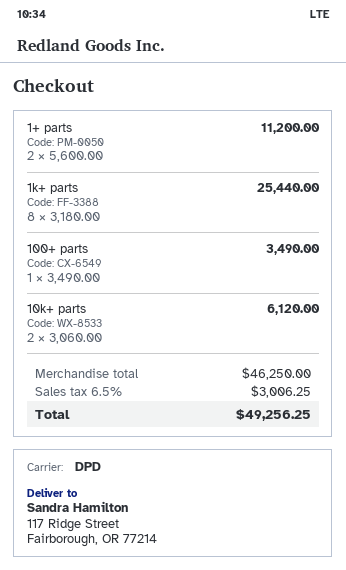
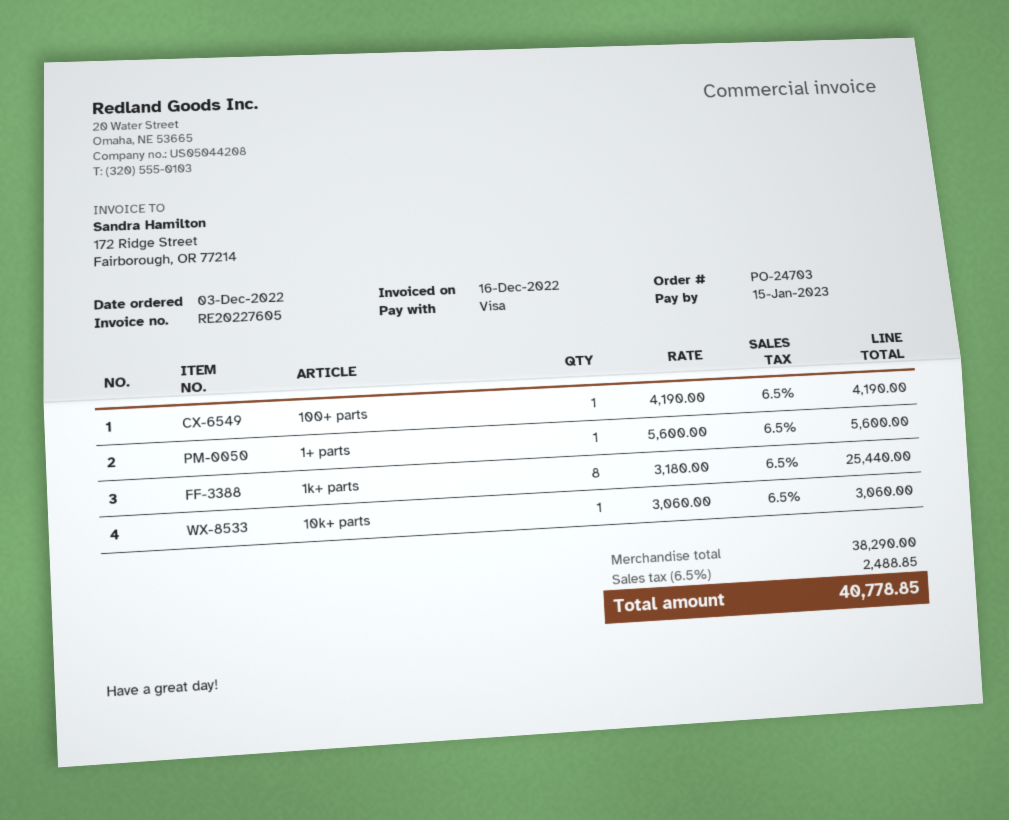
1+ parts: 2 x 5600.00 = 11200.00 -> 1 x 5600.00 = 5600.00
100+ parts: 1 x 3490.00 = 3490.00 -> 1 x 4190.00 = 4190.00
10k+ parts: 2 x 3060.00 = 6120.00 -> 1 x 3060.00 = 3060.00
subtotal: 46250.00 -> 38290.00
tax: 6.5% = 3006.25 -> 6.5% = 2488.85
total: 49256.25 -> 40778.85

